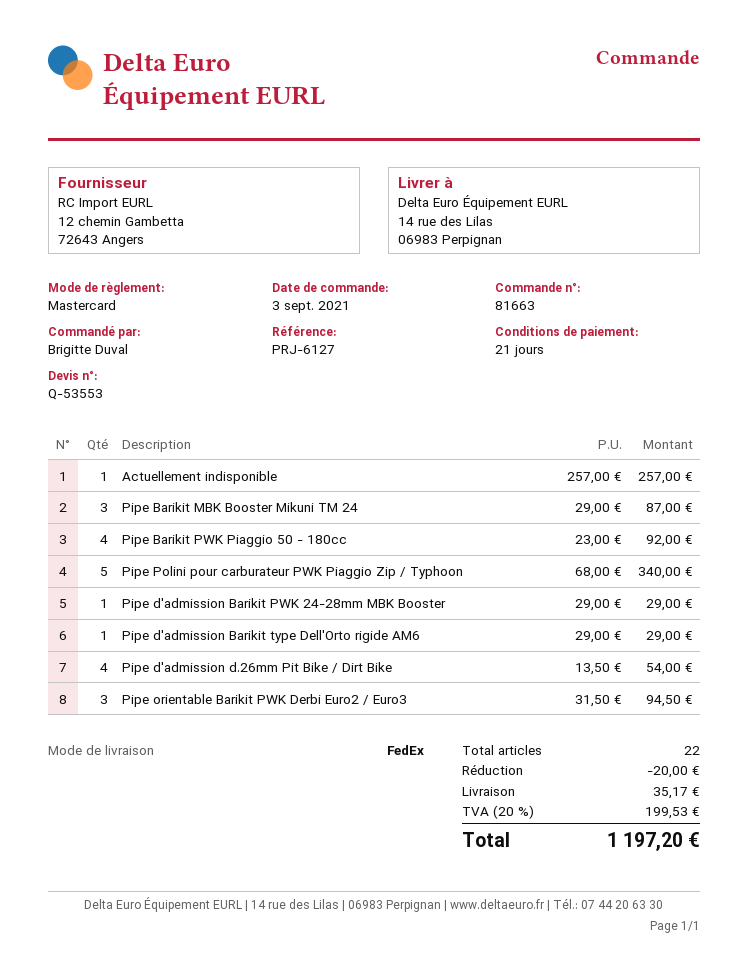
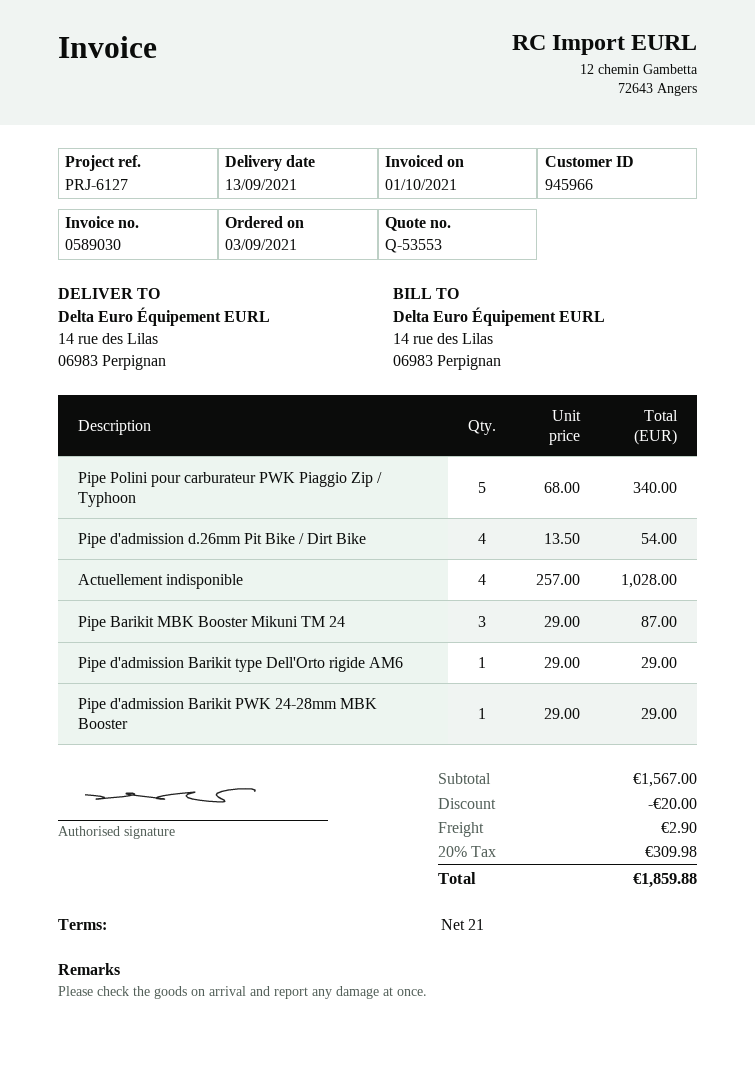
Actuellement indisponible: 1 x 257.00 = 257.00 -> 4 x 257.00 = 1028.00
Pipe Barikit PWK Piaggio 50 - 180cc: 4 x 23.00 = 92.00 -> none
Pipe orientable Barikit PWK Derbi Euro2 / Euro3: 3 x 31.50 = 94.50 -> none
shipping: 35.17 -> 2.90
tax: 20% = 199.53 -> 20% = 309.98
total: 1197.20 -> 1859.88

